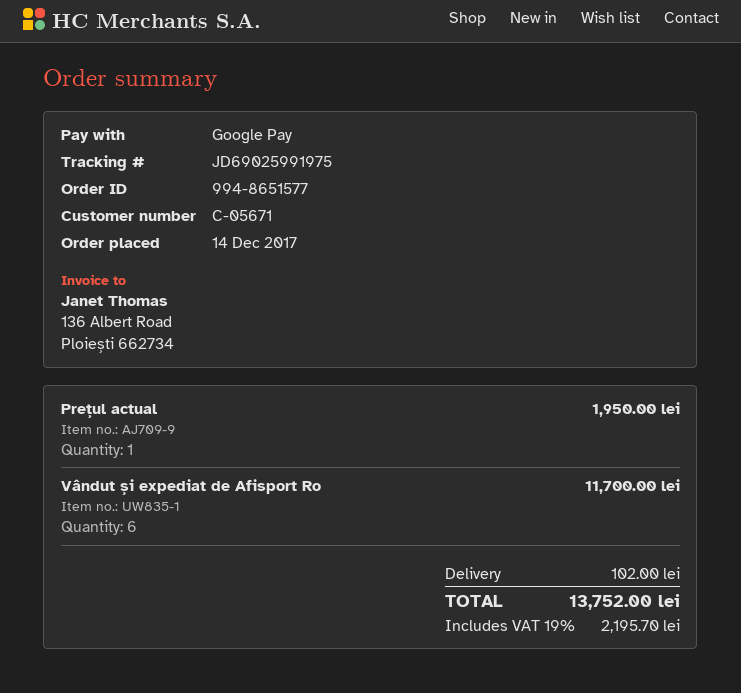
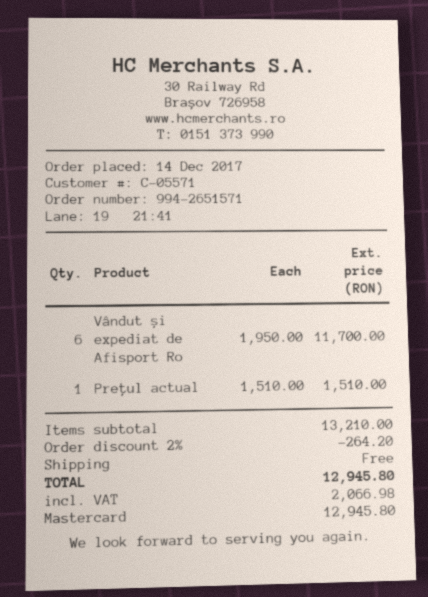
order number: 994-8651577 -> 994-2651571
customer number: C-05671 -> C-05571
payment method: Google Pay -> Mastercard
Prețul actual: 1 for 1950.00 -> 1 for 1510.00
discount: none -> 2% = 264.20
shipping: 102.00 -> 0.00
tax: 2195.70 -> 2066.98
total: 13752.00 -> 12945.80

